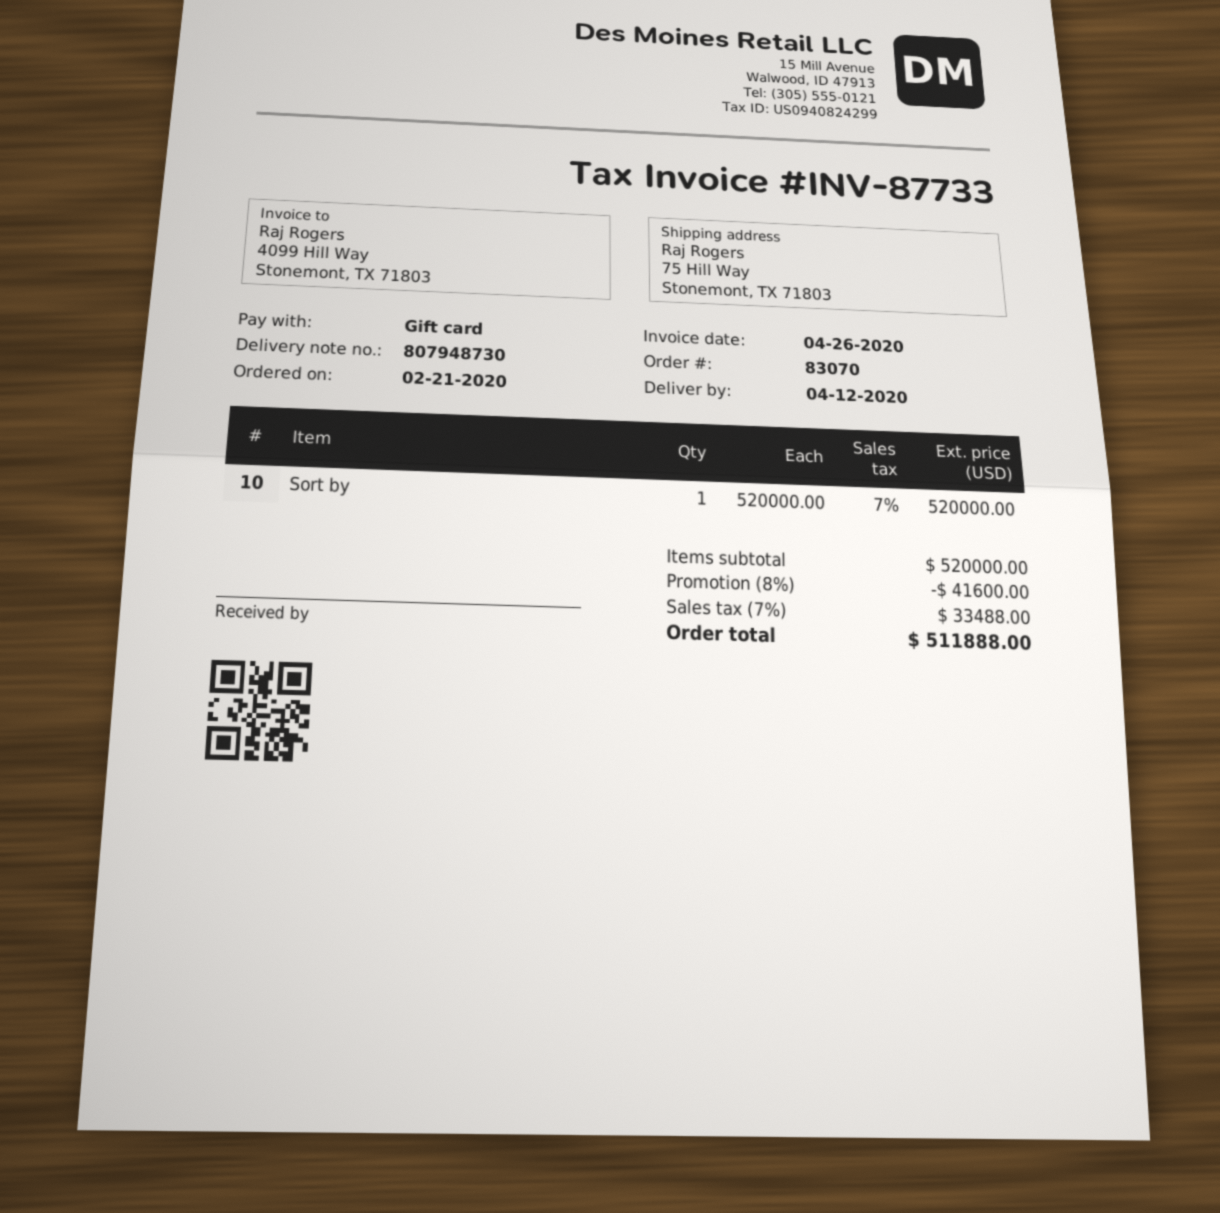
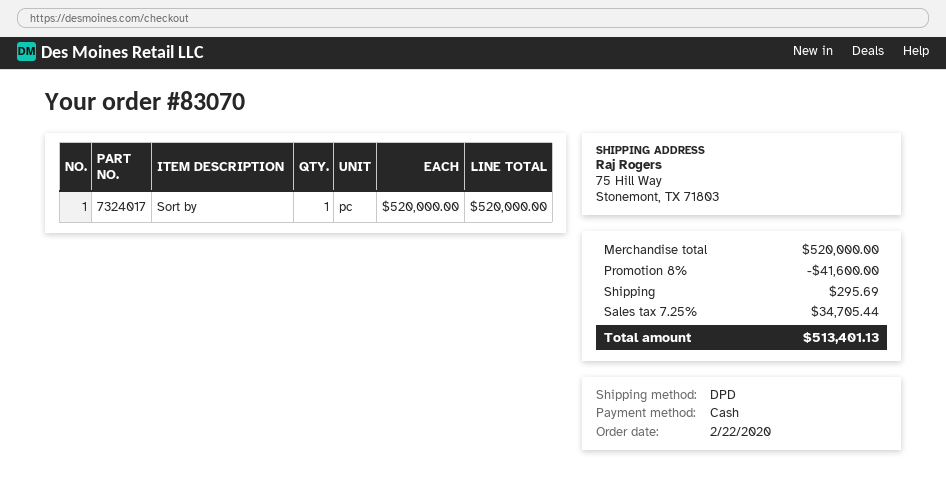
order date: 2020-02-21 -> 2020-02-22
payment method: gift card -> cash
shipping: none -> 295.69
tax: 7% = 33488.00 -> 7.25% = 34705.44
total: 511888.00 -> 513401.13

